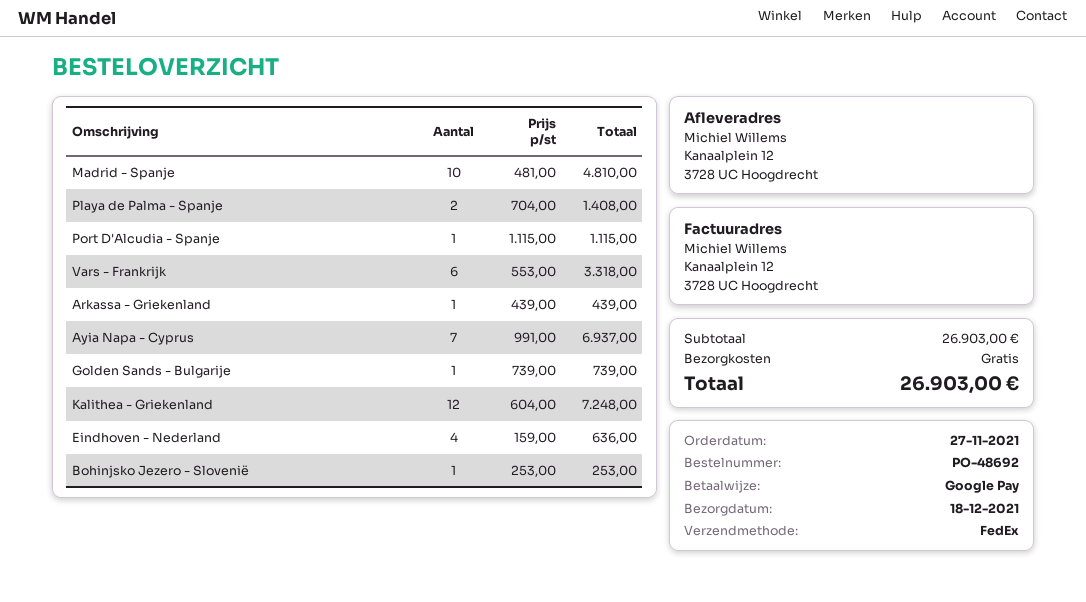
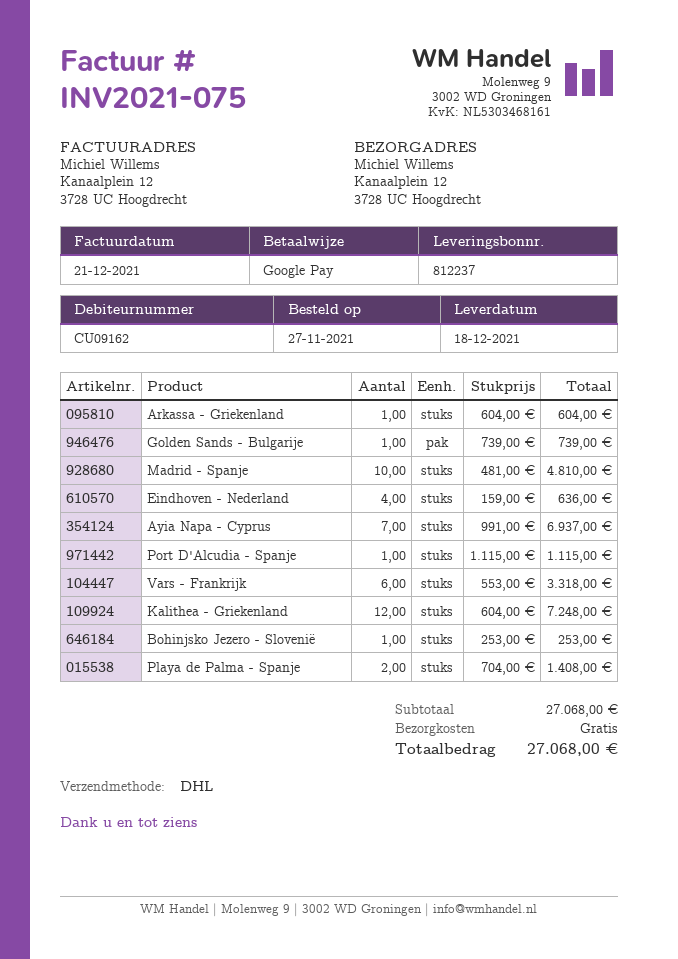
shipping method: FedEx -> DHL
Arkassa - Griekenland: 1 x 439.00 = 439.00 -> 1 x 604.00 = 604.00
subtotal: 26903.00 -> 27068.00
total: 26903.00 -> 27068.00

